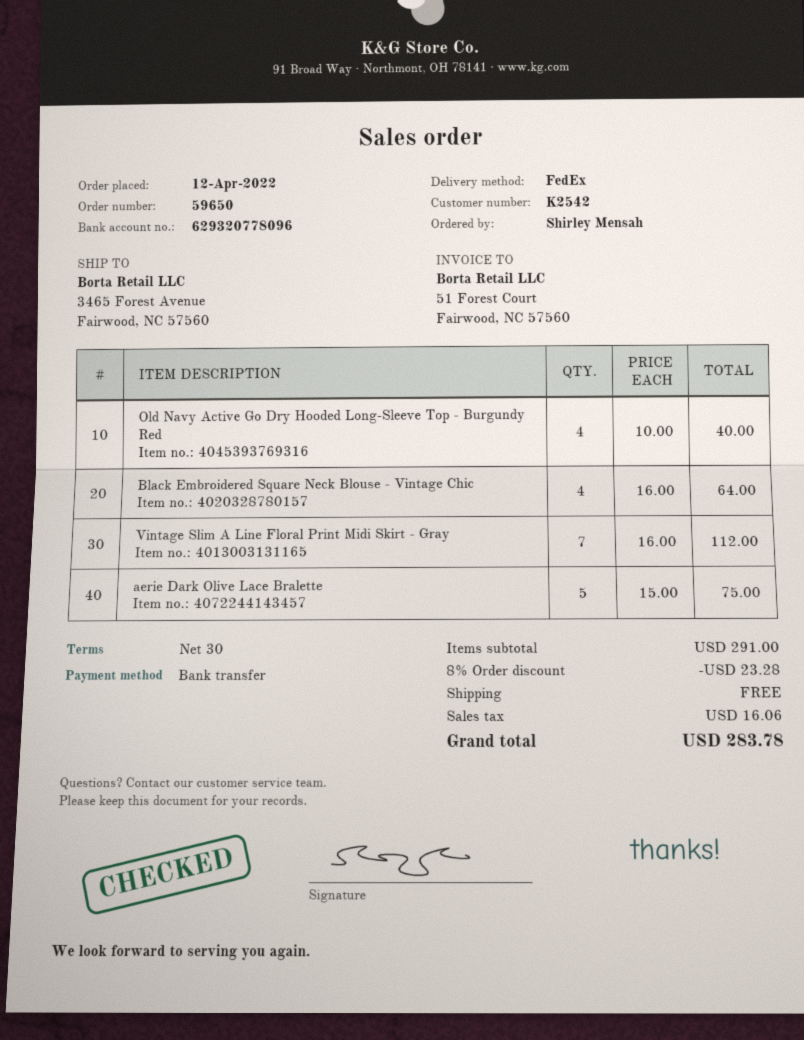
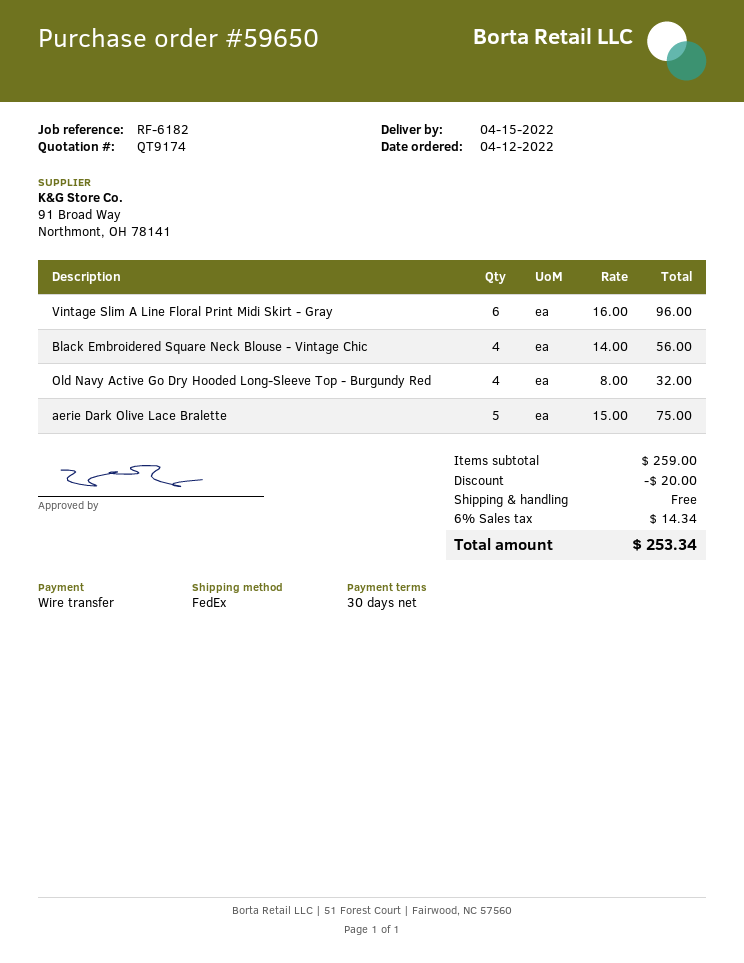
Old Navy Active Go Dry Hooded Long-Sleeve Top - Burgundy Red: 4 x 10.00 = 40.00 -> 4 x 8.00 = 32.00
Black Embroidered Square Neck Blouse - Vintage Chic: 4 x 16.00 = 64.00 -> 4 x 14.00 = 56.00
Vintage Slim A Line Floral Print Midi Skirt - Gray: 7 x 16.00 = 112.00 -> 6 x 16.00 = 96.00
subtotal: 291.00 -> 259.00
discount: 23.28 -> 20.00
tax: 16.06 -> 14.34
total: 283.78 -> 253.34

